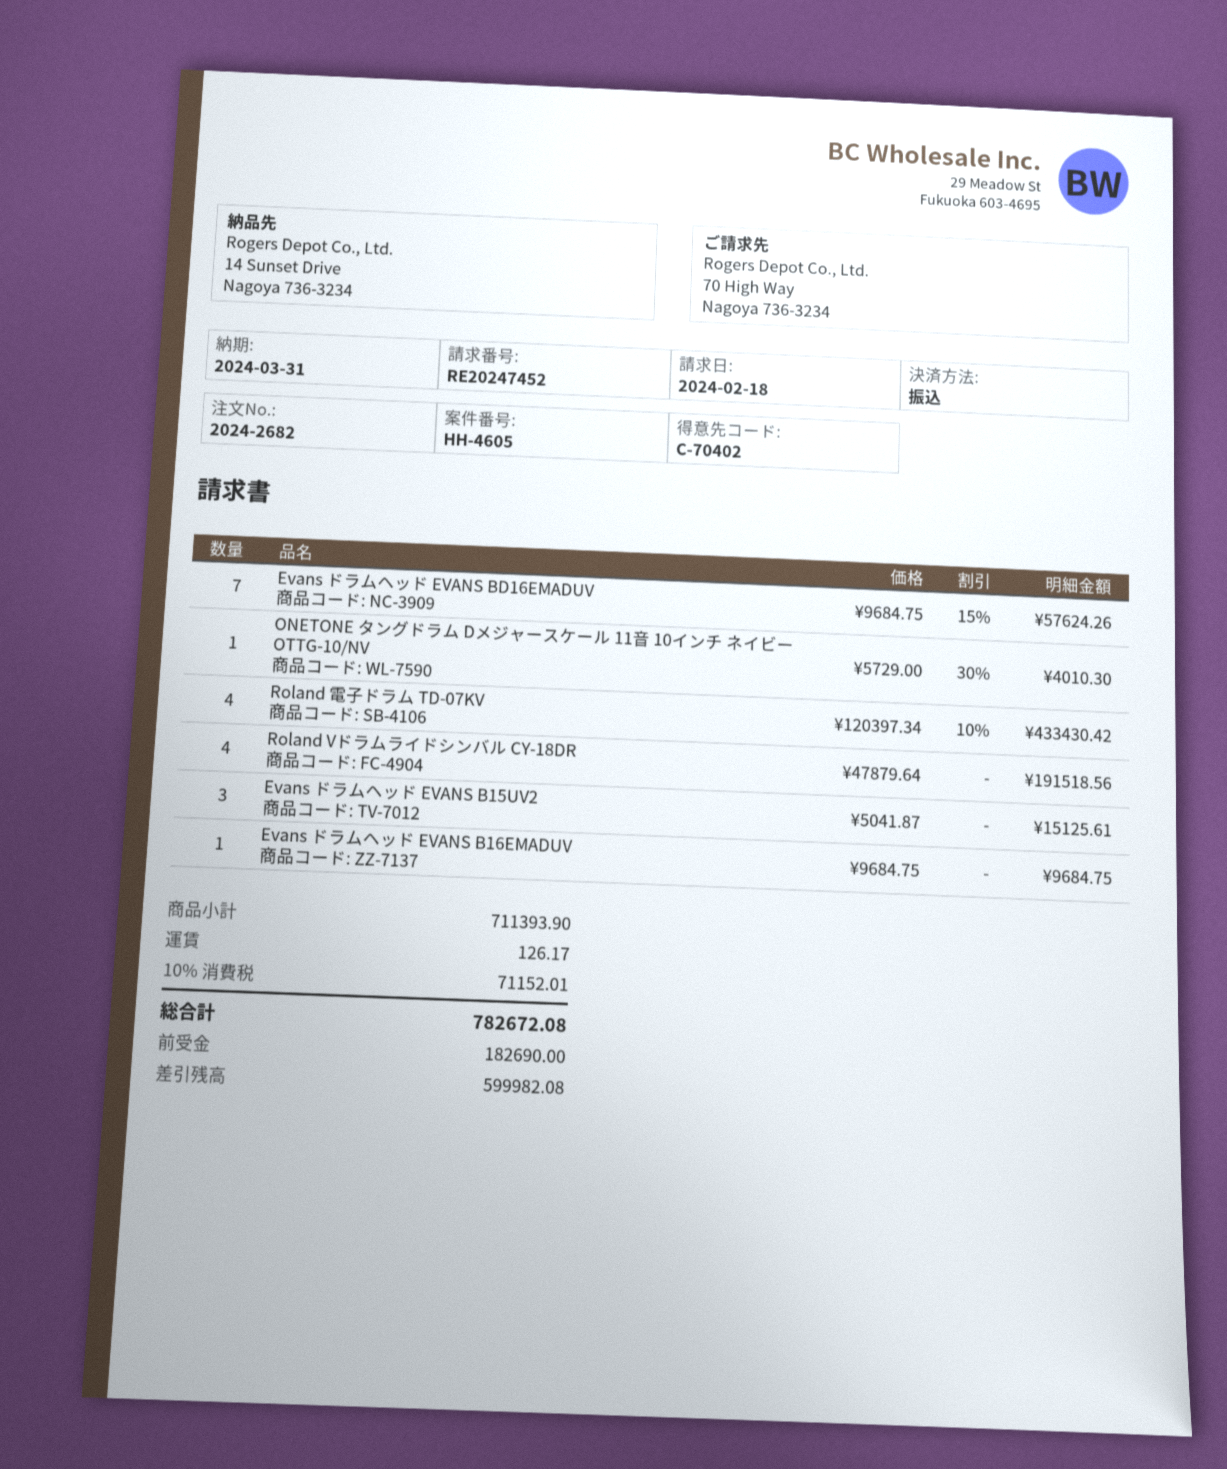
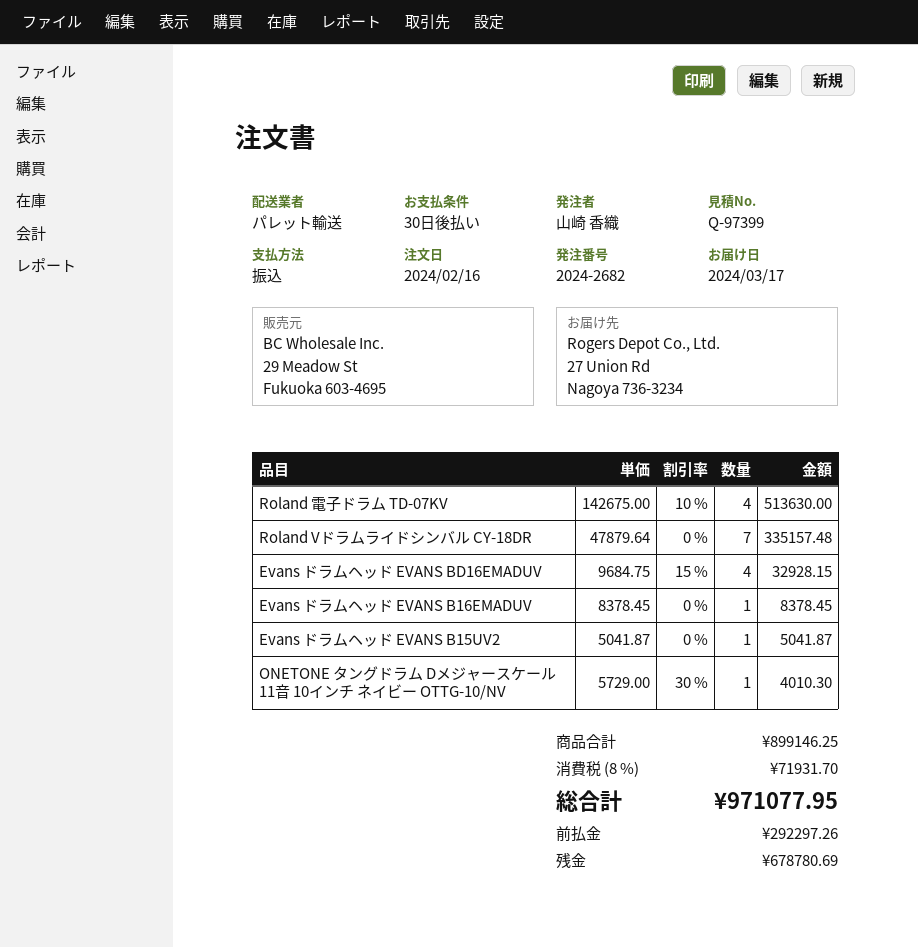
delivery date: 2024-03-31 -> 2024-03-17
ship to: 14 Sunset Drive, Nagoya 736-3234 -> 27 Union Rd, Nagoya 736-3234
Evans ドラムヘッド EVANS BD16EMADUV: 7 x 9684.75 - 15% = 57624.26 -> 4 x 9684.75 - 15% = 32928.15
Roland 電子ドラム TD-07KV: 4 x 120397.34 - 10% = 433430.42 -> 4 x 142675.00 - 10% = 513630.00
Roland Vドラムライドシンバル CY-18DR: 4 x 47879.64 = 191518.56 -> 7 x 47879.64 = 335157.48
Evans ドラムヘッド EVANS B15UV2: 3 x 5041.87 = 15125.61 -> 1 x 5041.87 = 5041.87
Evans ドラムヘッド EVANS B16EMADUV: 1 x 9684.75 = 9684.75 -> 1 x 8378.45 = 8378.45
subtotal: 711393.90 -> 899146.25
shipping: 126.17 -> none
tax: 10% = 71152.01 -> 8% = 71931.70
total: 782672.08 -> 971077.95
deposit: 182690.00 -> 292297.26
balance: 599982.08 -> 678780.69

